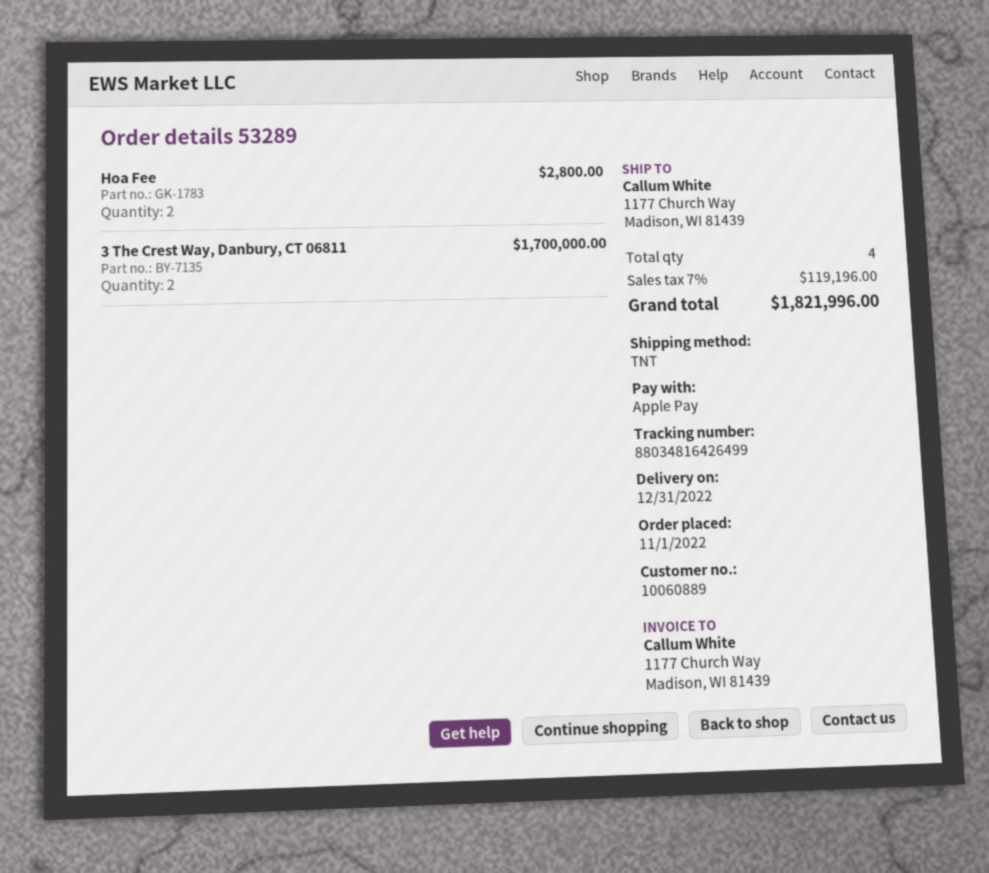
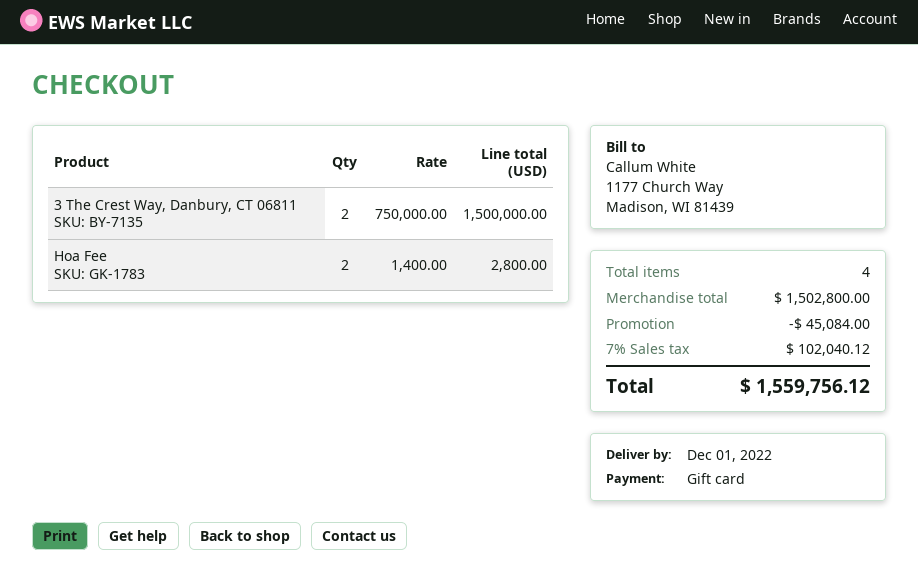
delivery date: 2022-12-31 -> 2022-12-01
payment method: Apple Pay -> gift card
3 The Crest Way, Danbury, CT 06811: 2 for 1700000.00 -> 2 for 1500000.00
discount: none -> 45084.00
tax: 7% = 119196.00 -> 7% = 102040.12
total: 1821996.00 -> 1559756.12

